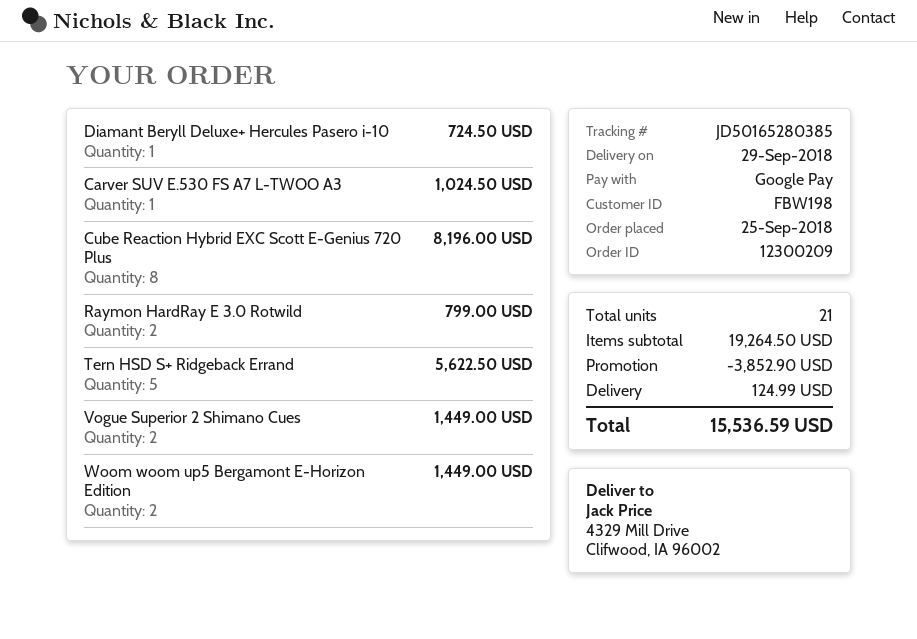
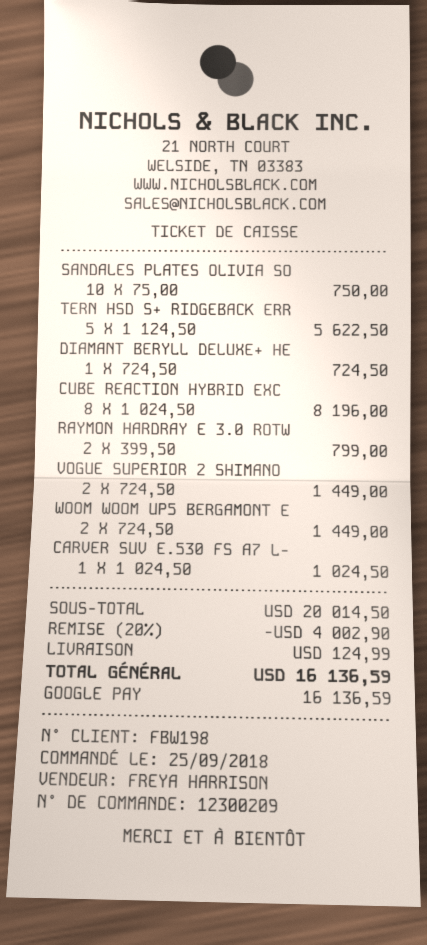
SANDALES PLATES OLIVIA SO: none -> 10 for 750.00
subtotal: 19264.50 -> 20014.50
discount: 3852.90 -> 4002.90
total: 15536.59 -> 16136.59

